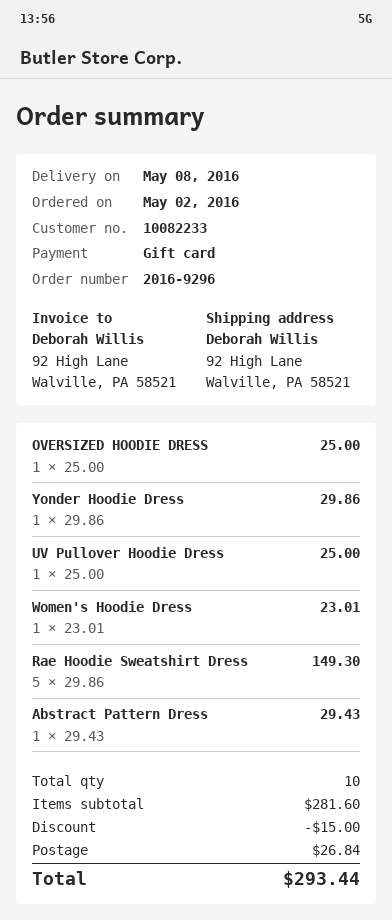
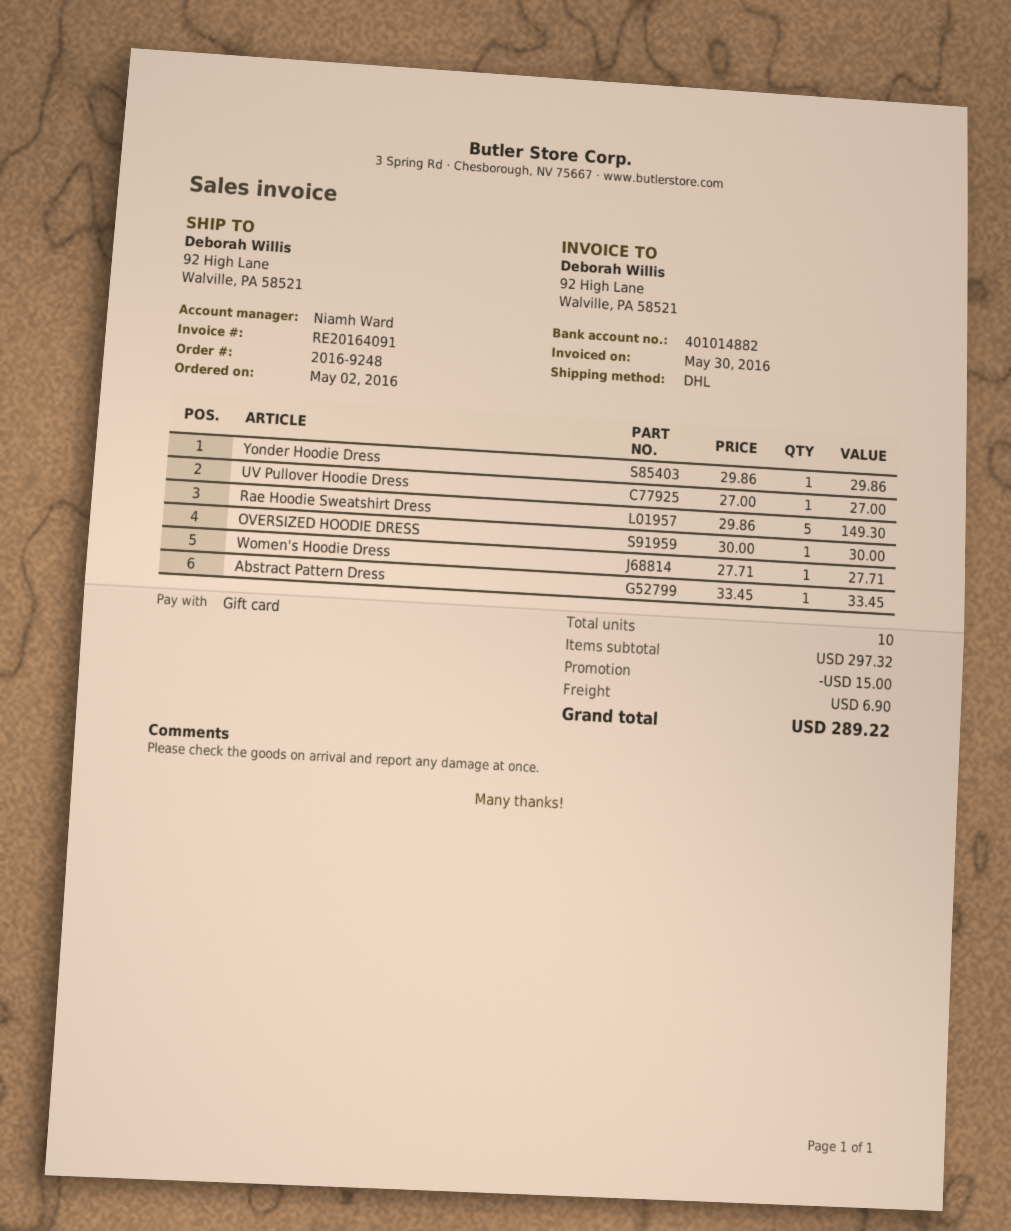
order number: 2016-9296 -> 2016-9248
OVERSIZED HOODIE DRESS: 1 x 25.00 = 25.00 -> 1 x 30.00 = 30.00
UV Pullover Hoodie Dress: 1 x 25.00 = 25.00 -> 1 x 27.00 = 27.00
Women's Hoodie Dress: 1 x 23.01 = 23.01 -> 1 x 27.71 = 27.71
Abstract Pattern Dress: 1 x 29.43 = 29.43 -> 1 x 33.45 = 33.45
subtotal: 281.60 -> 297.32
shipping: 26.84 -> 6.90
total: 293.44 -> 289.22

